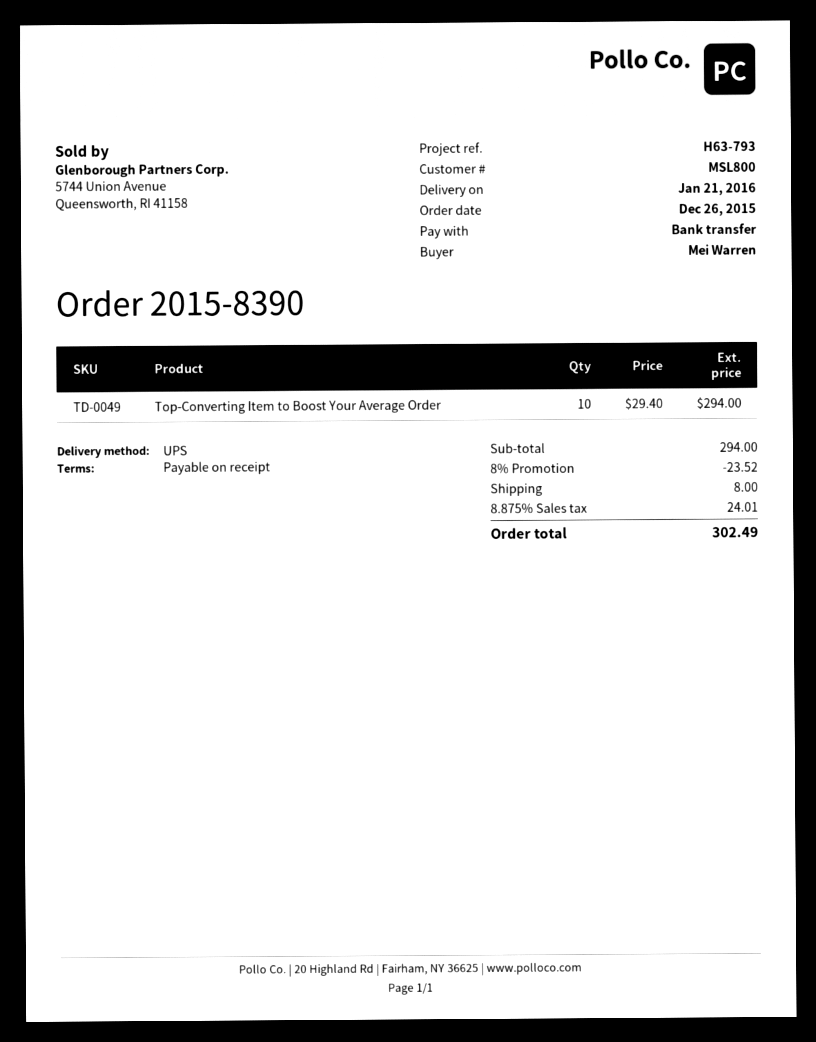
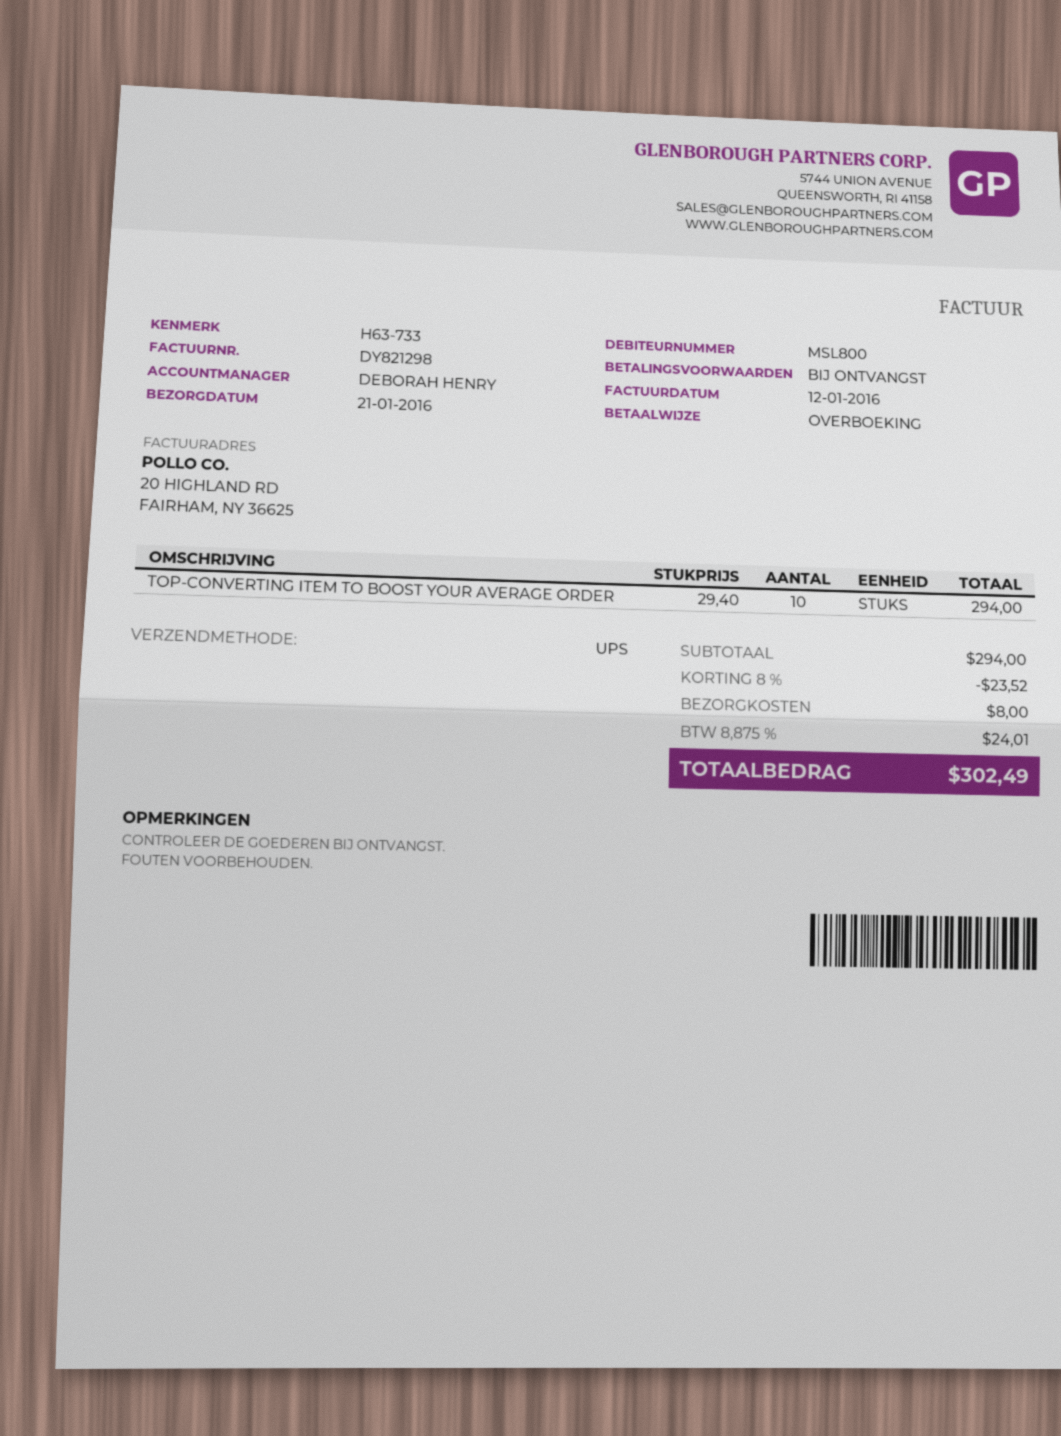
reference: H63-793 -> H63-733

